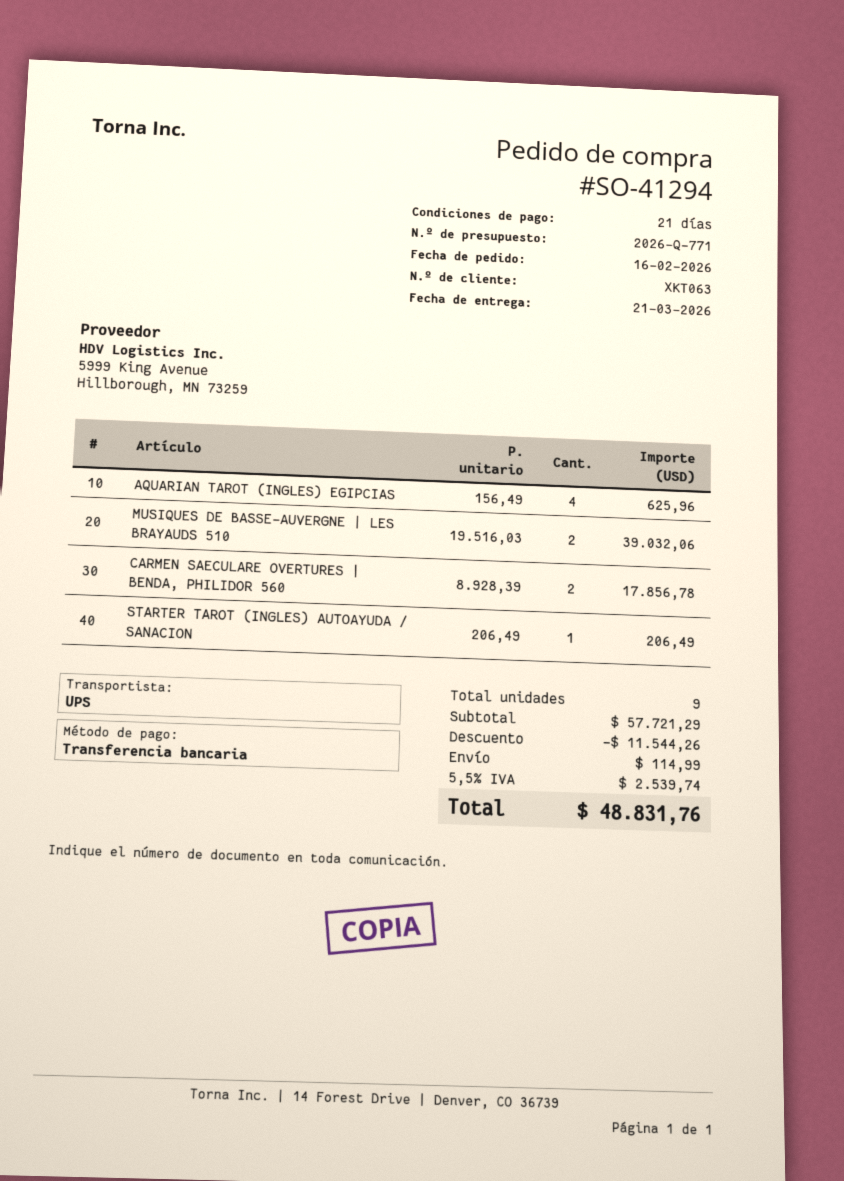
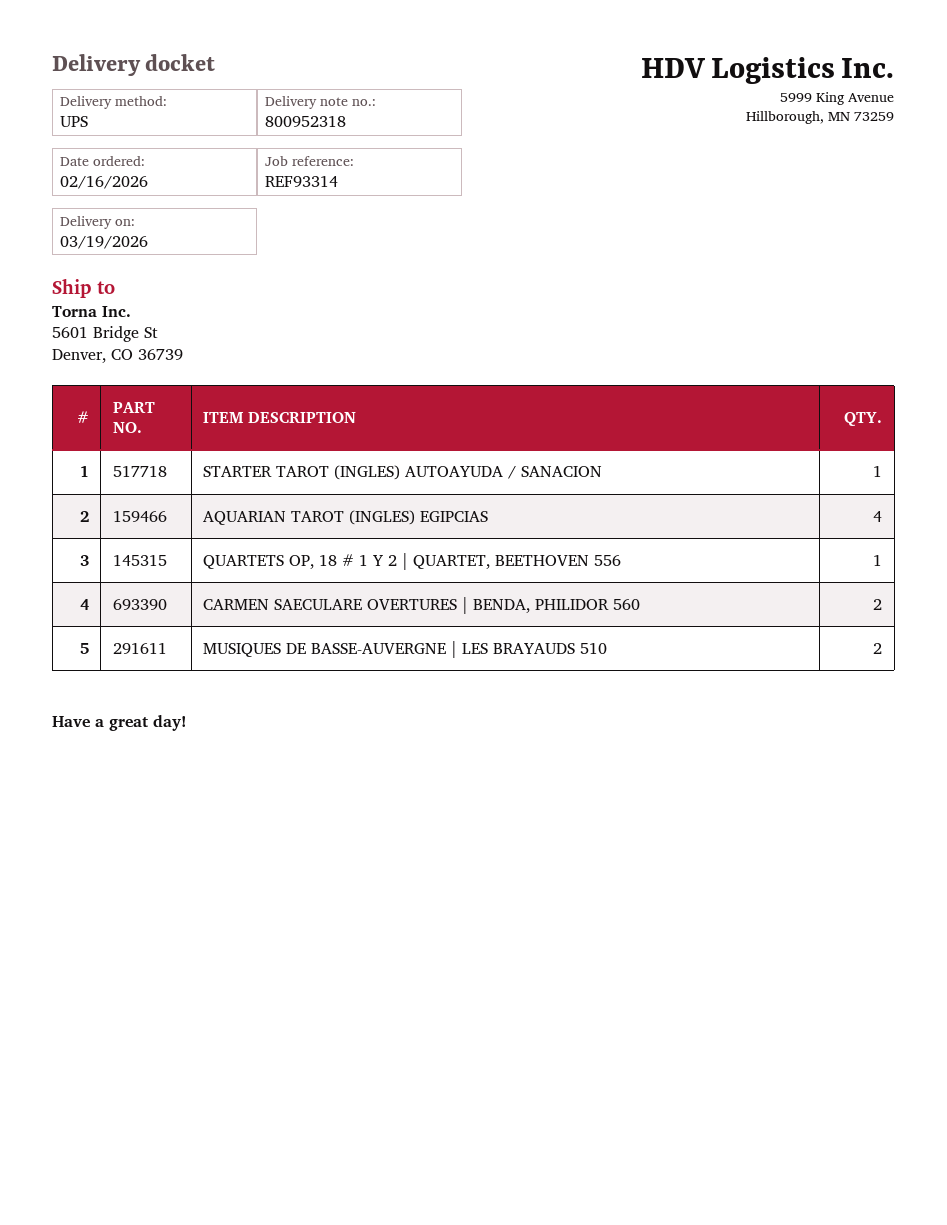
delivery date: 2026-03-21 -> 2026-03-19
QUARTETS OP, 18 # 1 Y 2 | QUARTET, BEETHOVEN 556: none -> 1

